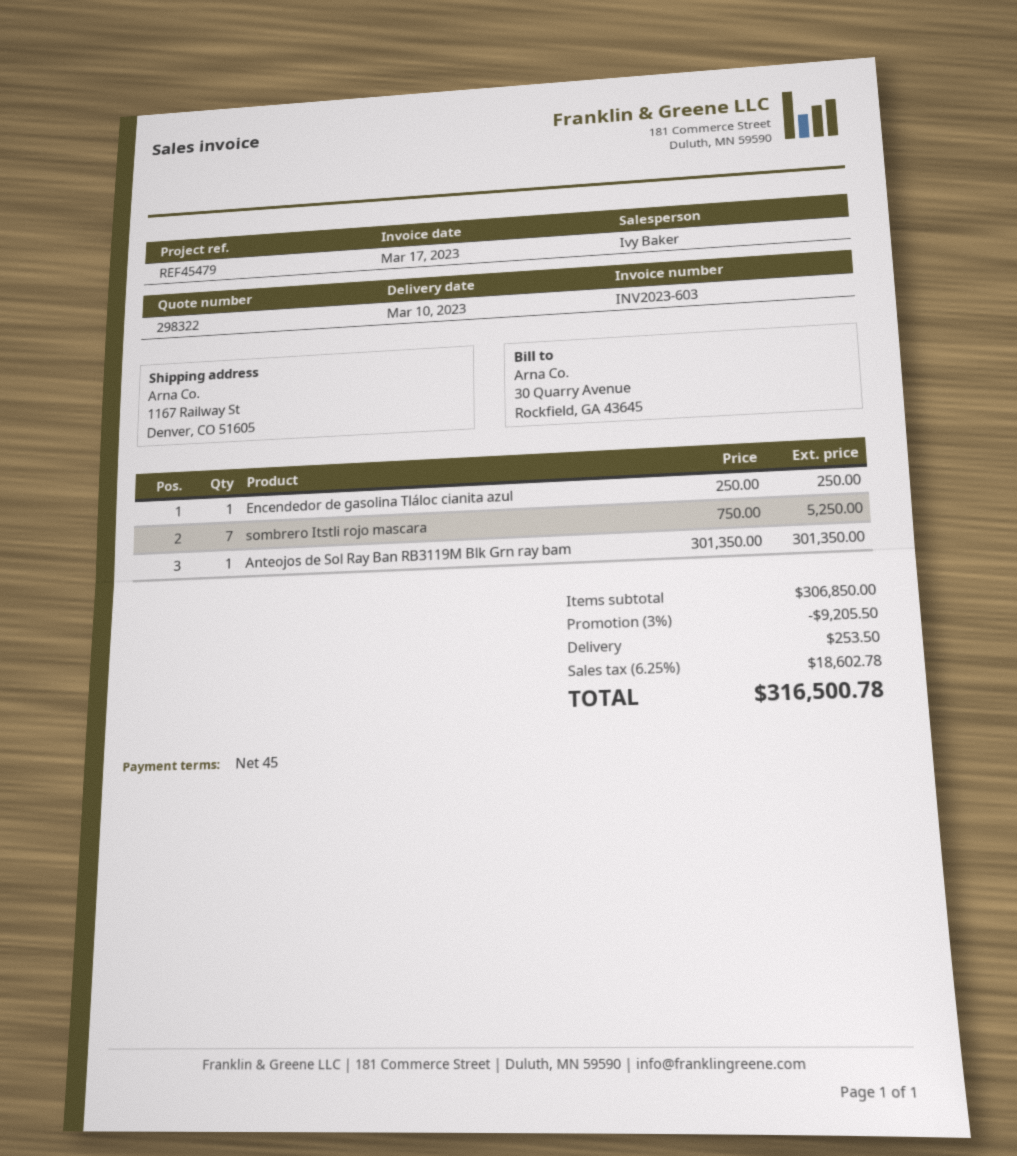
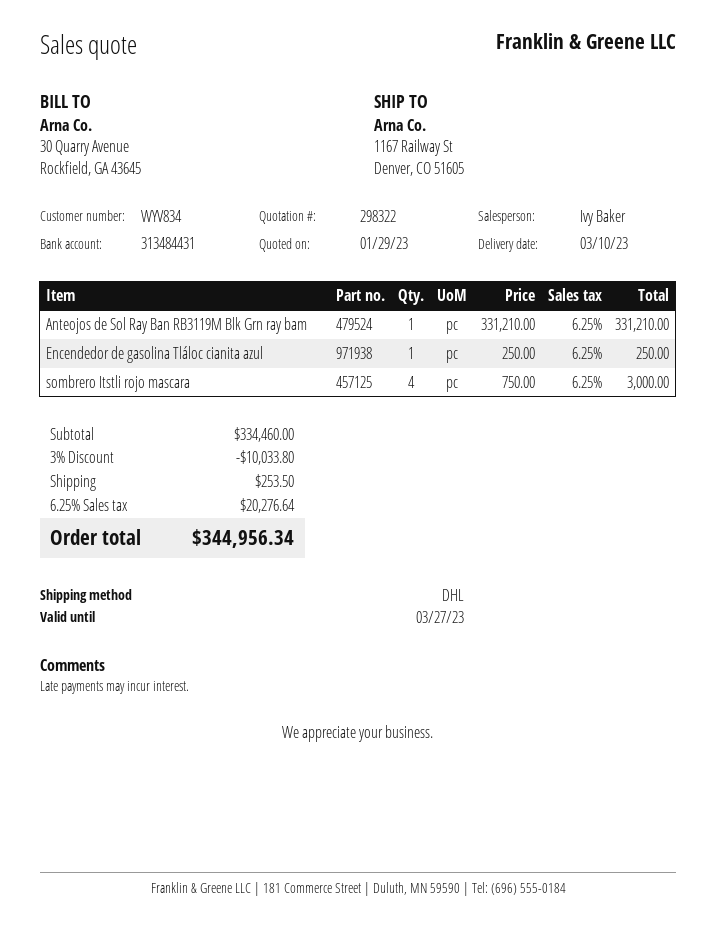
sombrero Itstli rojo mascara: 7 x 750.00 = 5250.00 -> 4 x 750.00 = 3000.00
Anteojos de Sol Ray Ban RB3119M Blk Grn ray bam: 1 x 301350.00 = 301350.00 -> 1 x 331210.00 = 331210.00
subtotal: 306850.00 -> 334460.00
discount: 3% = 9205.50 -> 3% = 10033.80
tax: 6.25% = 18602.78 -> 6.25% = 20276.64
total: 316500.78 -> 344956.34

